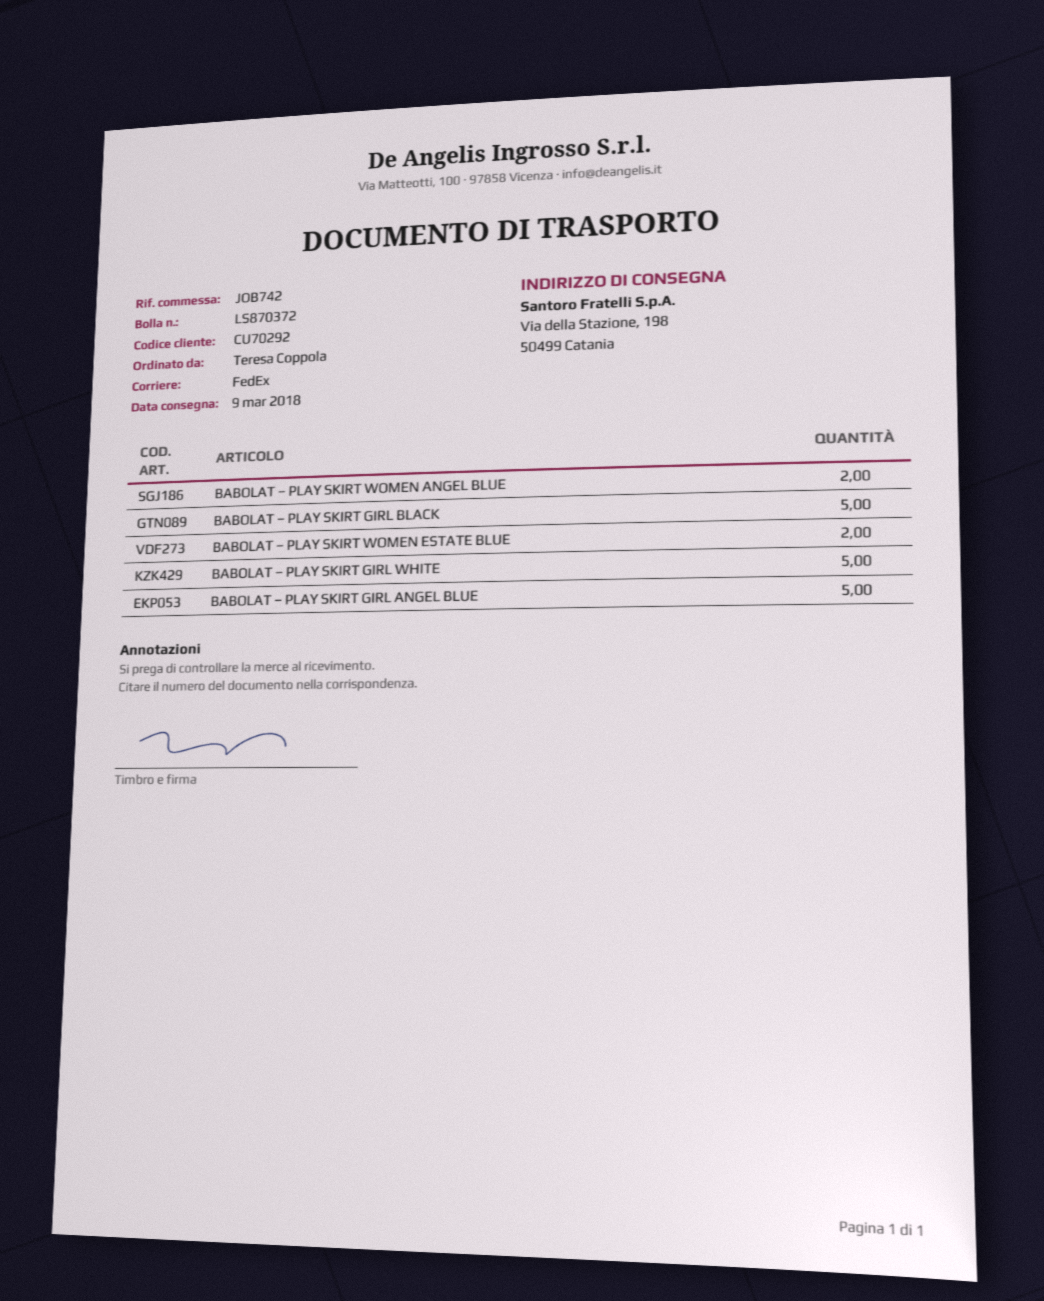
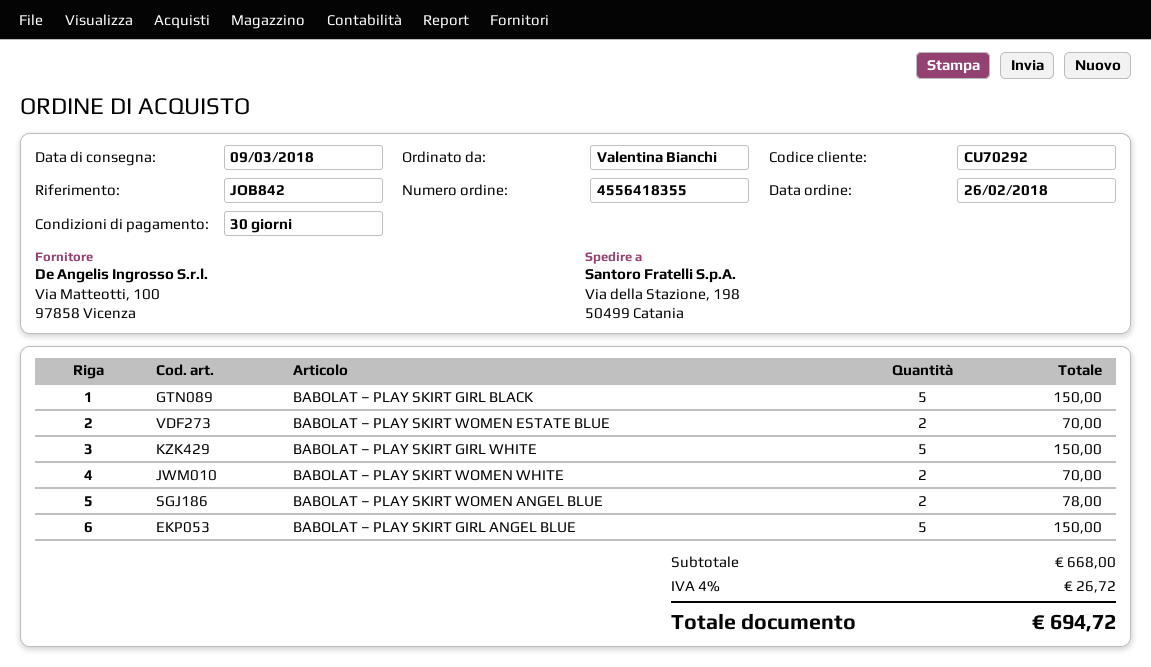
reference: JOB742 -> JOB842
ordered by: Teresa Coppola -> Valentina Bianchi
BABOLAT – PLAY SKIRT WOMEN WHITE: none -> 2

